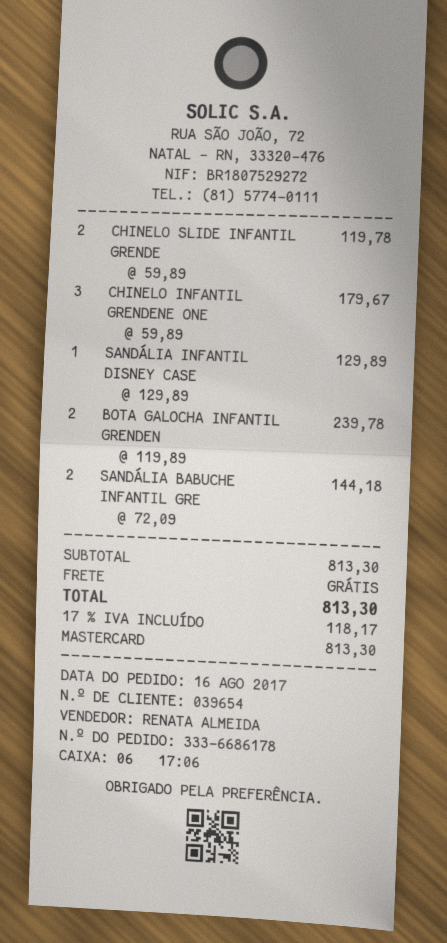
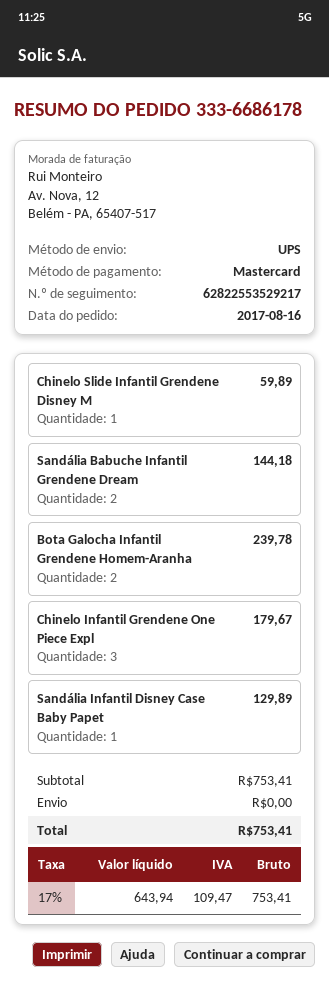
CHINELO SLIDE INFANTIL GRENDE: 2 for 119.78 -> 1 for 59.89
subtotal: 813.30 -> 753.41
tax: 17% = 118.17 -> 17% = 109.47
total: 813.30 -> 753.41

